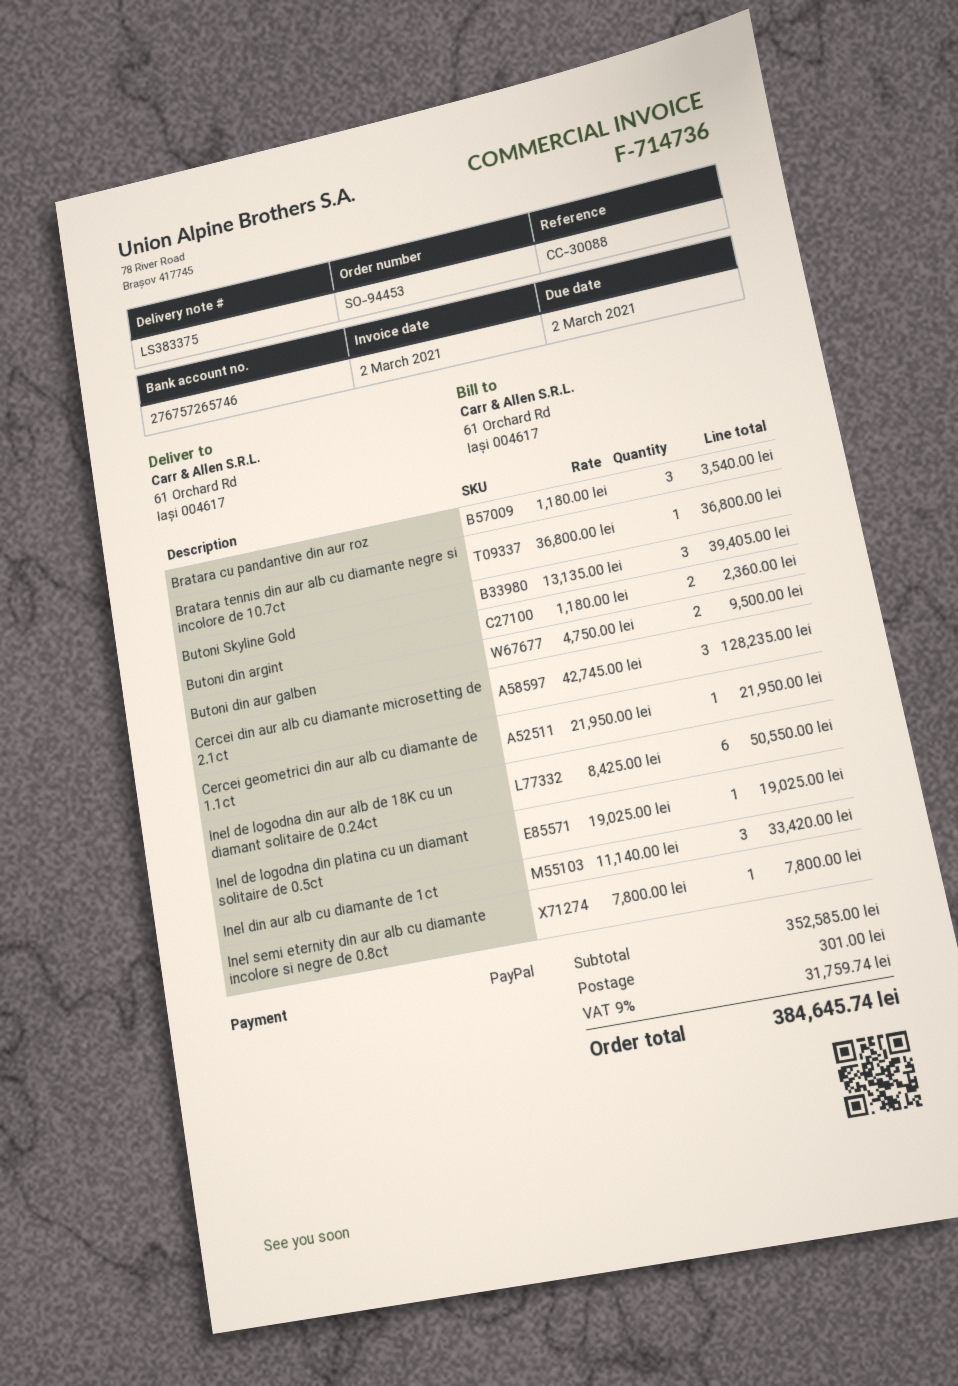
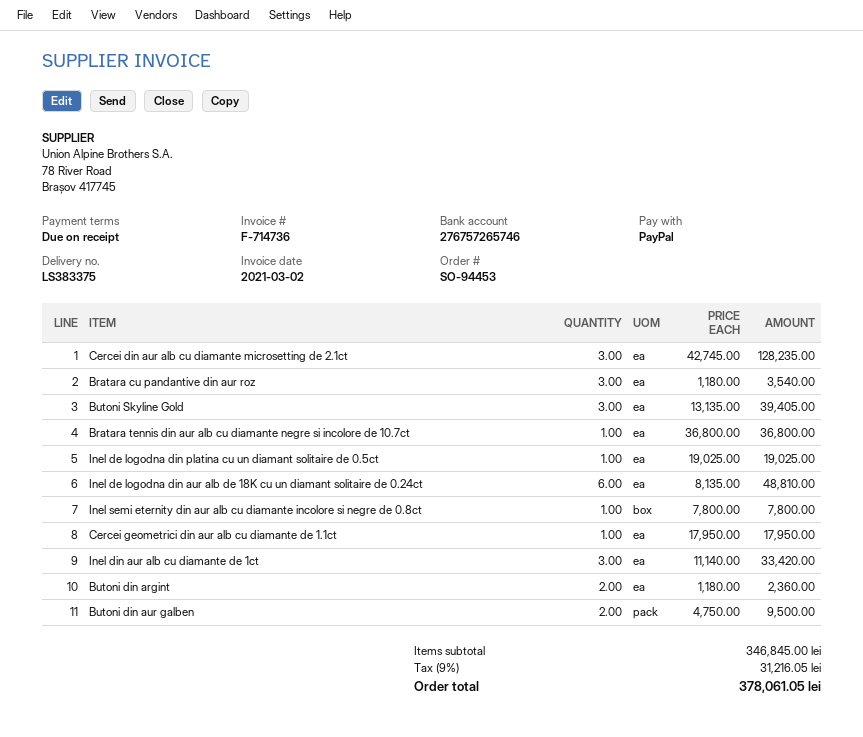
Cercei geometrici din aur alb cu diamante de 1.1ct: 1 x 21950.00 = 21950.00 -> 1 x 17950.00 = 17950.00
Inel de logodna din aur alb de 18K cu un diamant solitaire de 0.24ct: 6 x 8425.00 = 50550.00 -> 6 x 8135.00 = 48810.00
subtotal: 352585.00 -> 346845.00
shipping: 301.00 -> none
tax: 9% = 31759.74 -> 9% = 31216.05
total: 384645.74 -> 378061.05

